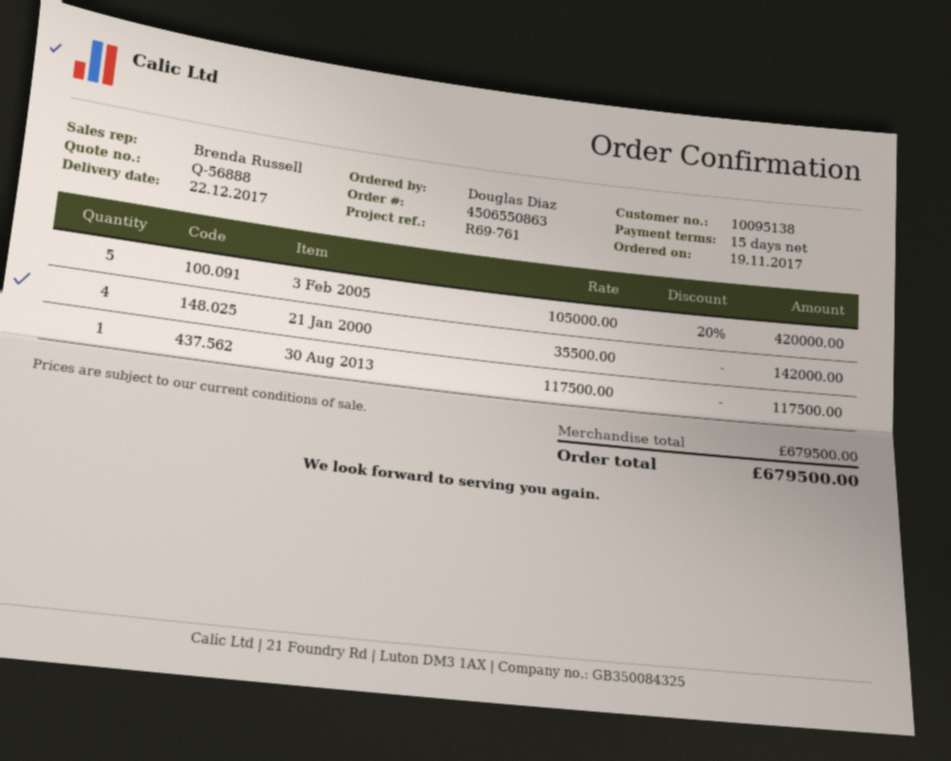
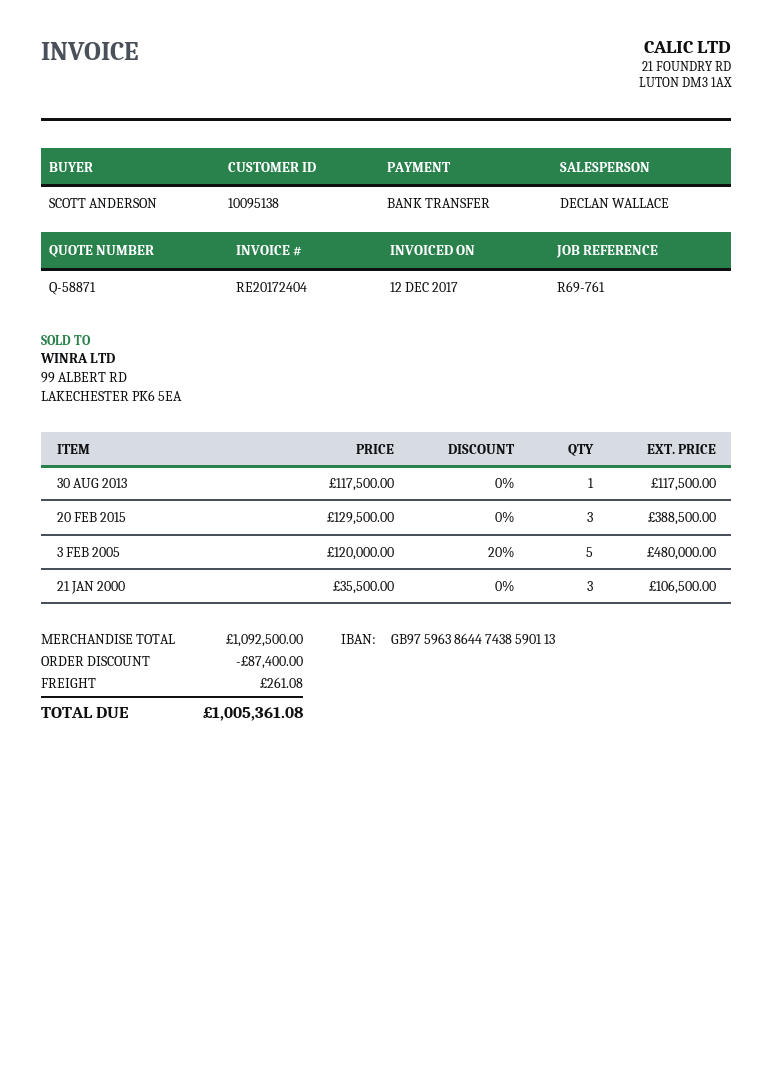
quote number: Q-56888 -> Q-58871
ordered by: Douglas Diaz -> SCOTT ANDERSON
sales rep: Brenda Russell -> DECLAN WALLACE
3 Feb 2005: 5 x 105000.00 - 20% = 420000.00 -> 5 x 120000.00 - 20% = 480000.00
21 Jan 2000: 4 x 35500.00 = 142000.00 -> 3 x 35500.00 = 106500.00
20 FEB 2015: none -> 3 x 129500.00 = 388500.00
subtotal: 679500.00 -> 1092500.00
discount: none -> 87400.00
shipping: none -> 261.08
total: 679500.00 -> 1005361.08

